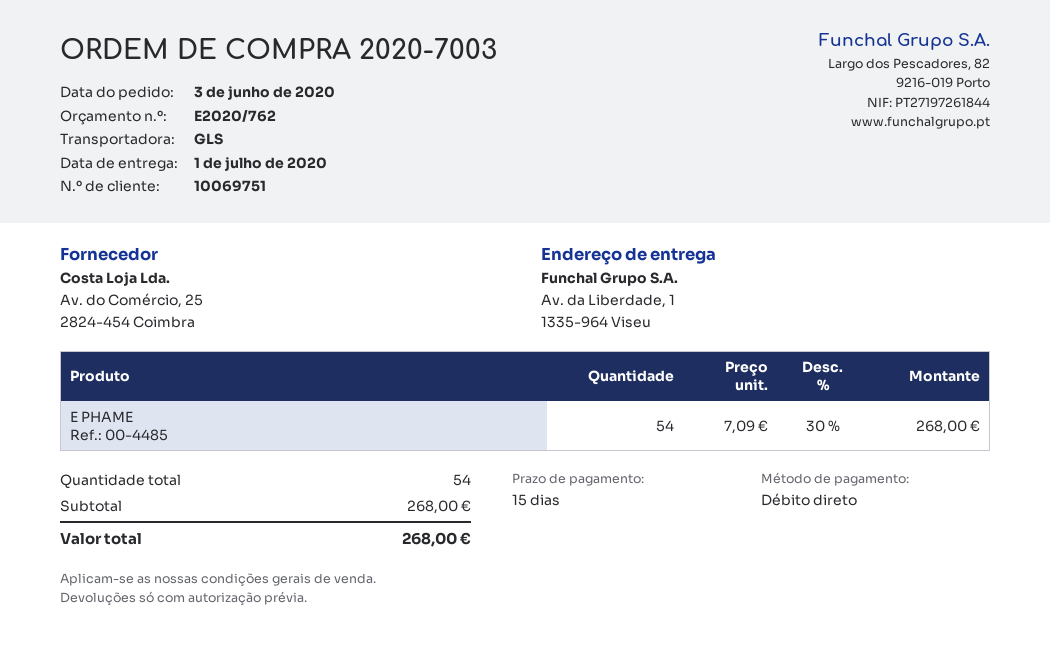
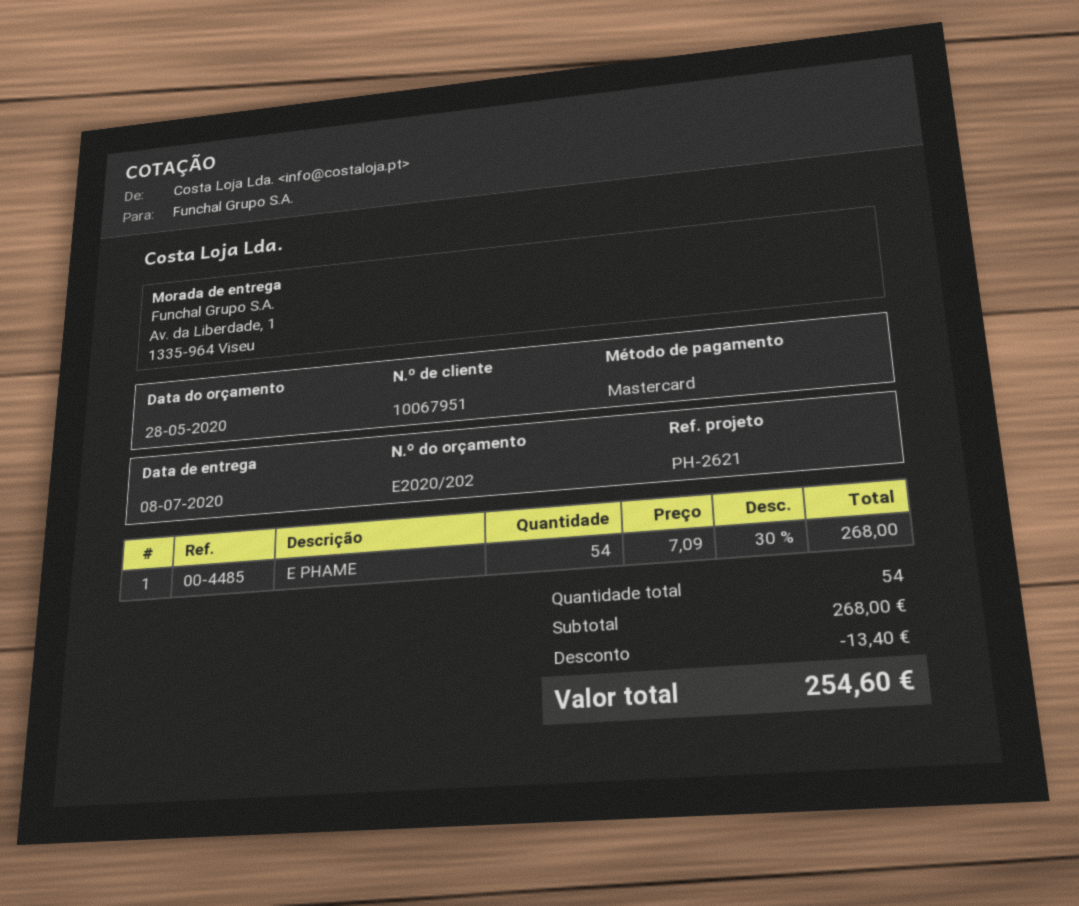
quote number: E2020/762 -> E2020/202
delivery date: 2020-07-01 -> 2020-07-08
customer number: 10069751 -> 10067951
payment method: direct debit -> Mastercard
discount: none -> 13.40
total: 268.00 -> 254.60

